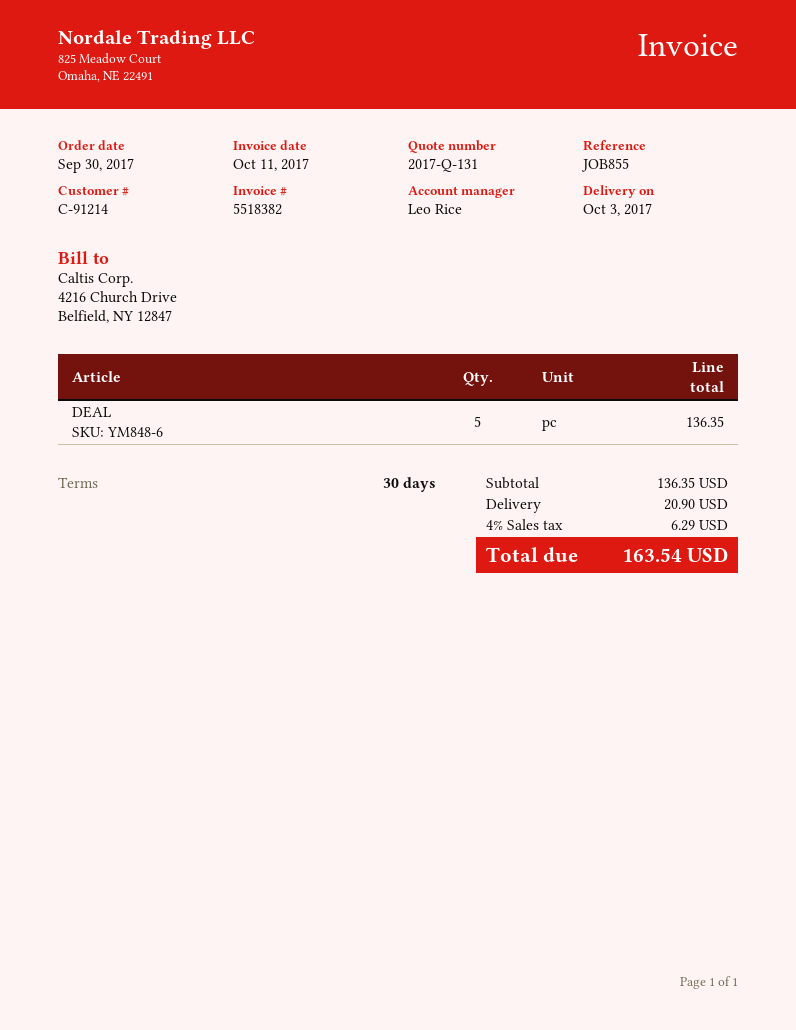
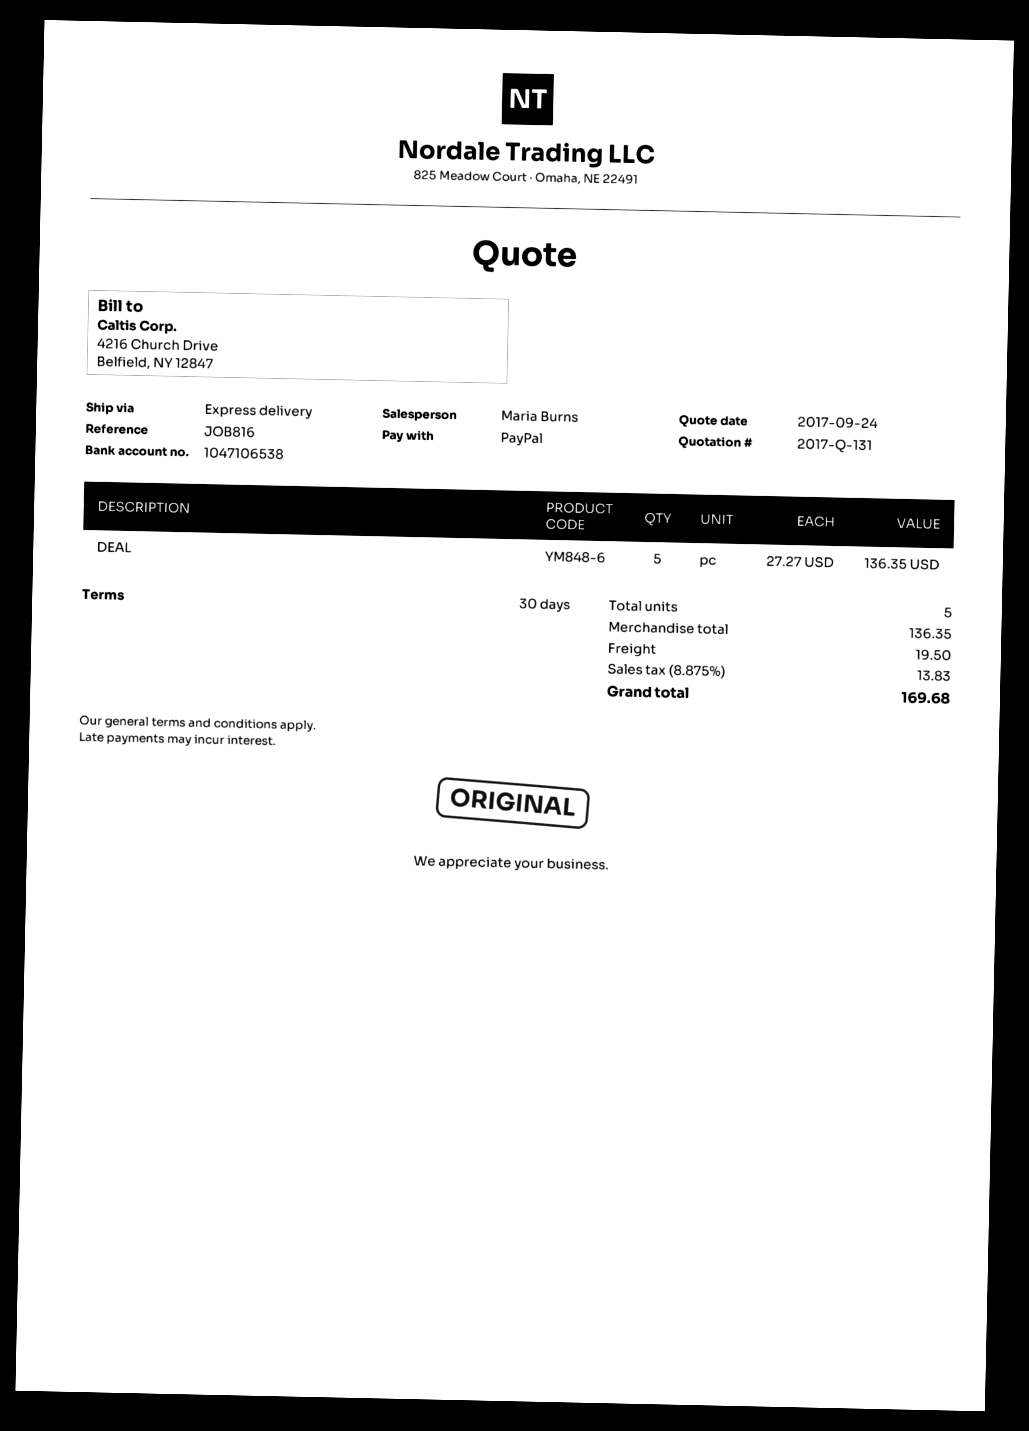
reference: JOB855 -> JOB816
sales rep: Leo Rice -> Maria Burns
shipping: 20.90 -> 19.50
tax: 4% = 6.29 -> 8.875% = 13.83
total: 163.54 -> 169.68

